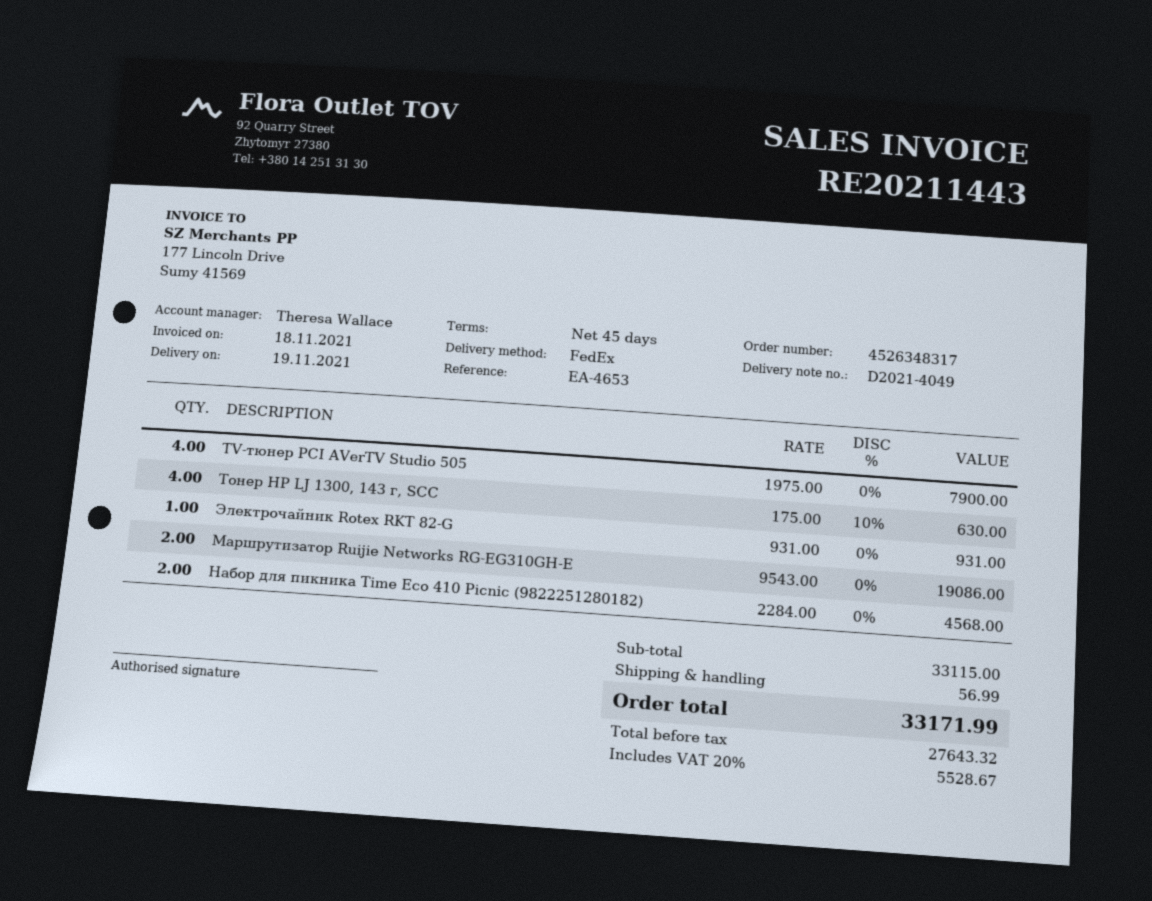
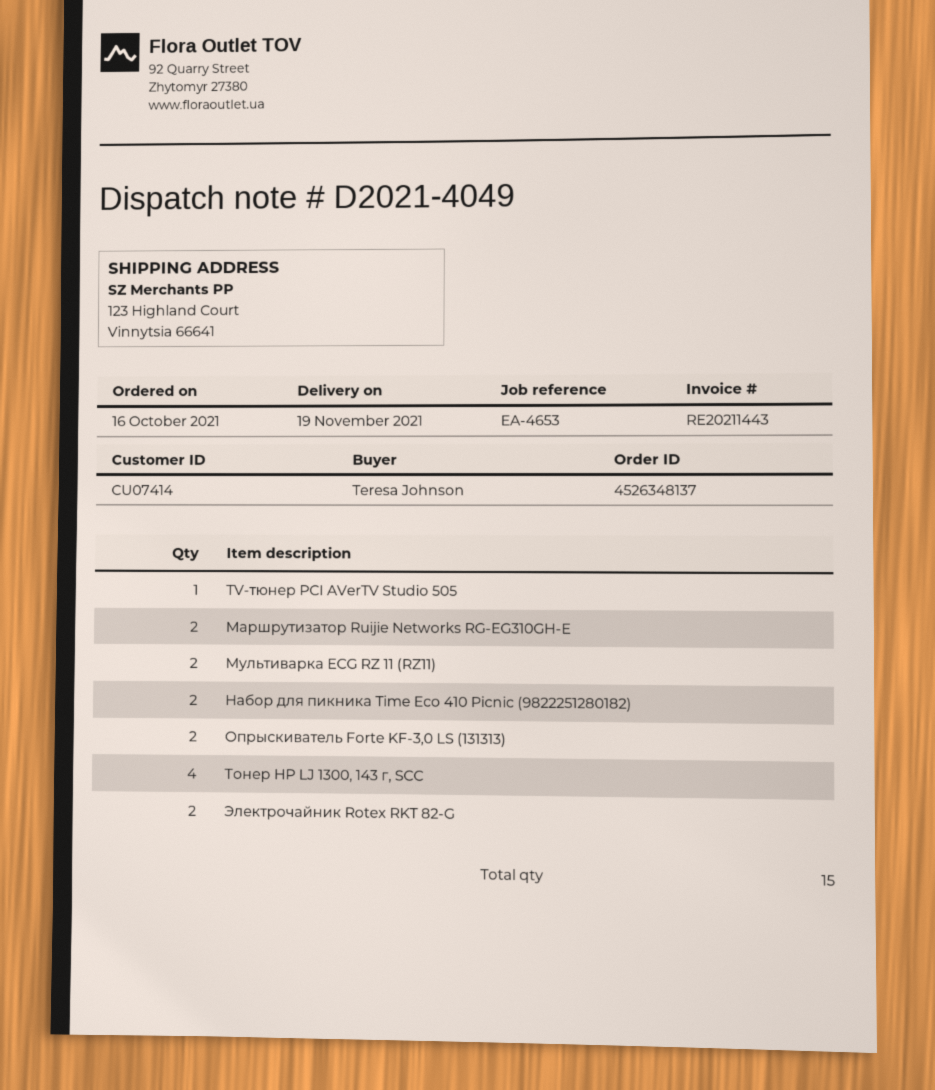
order number: 4526348317 -> 4526348137
TV-тюнер PCI AVerTV Studio 505: 4 -> 1
Электрочайник Rotex RKT 82-G: 1 -> 2
Мультиварка ECG RZ 11 (RZ11): none -> 2
Опрыскиватель Forte KF-3,0 LS (131313): none -> 2

